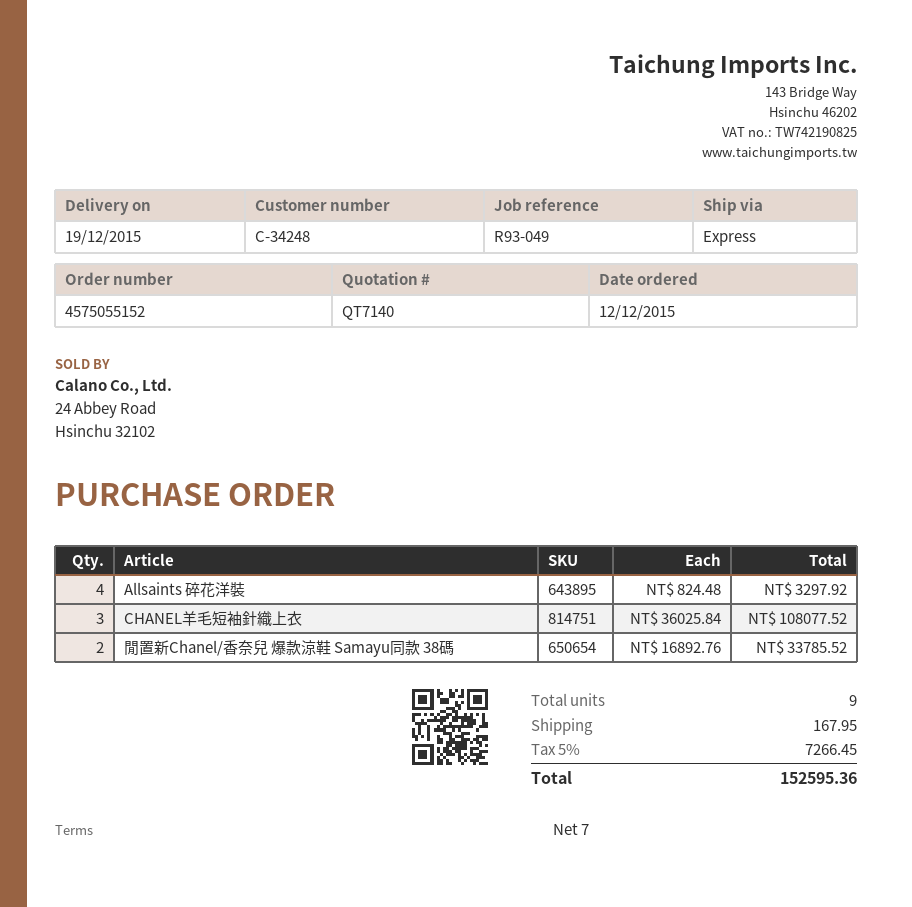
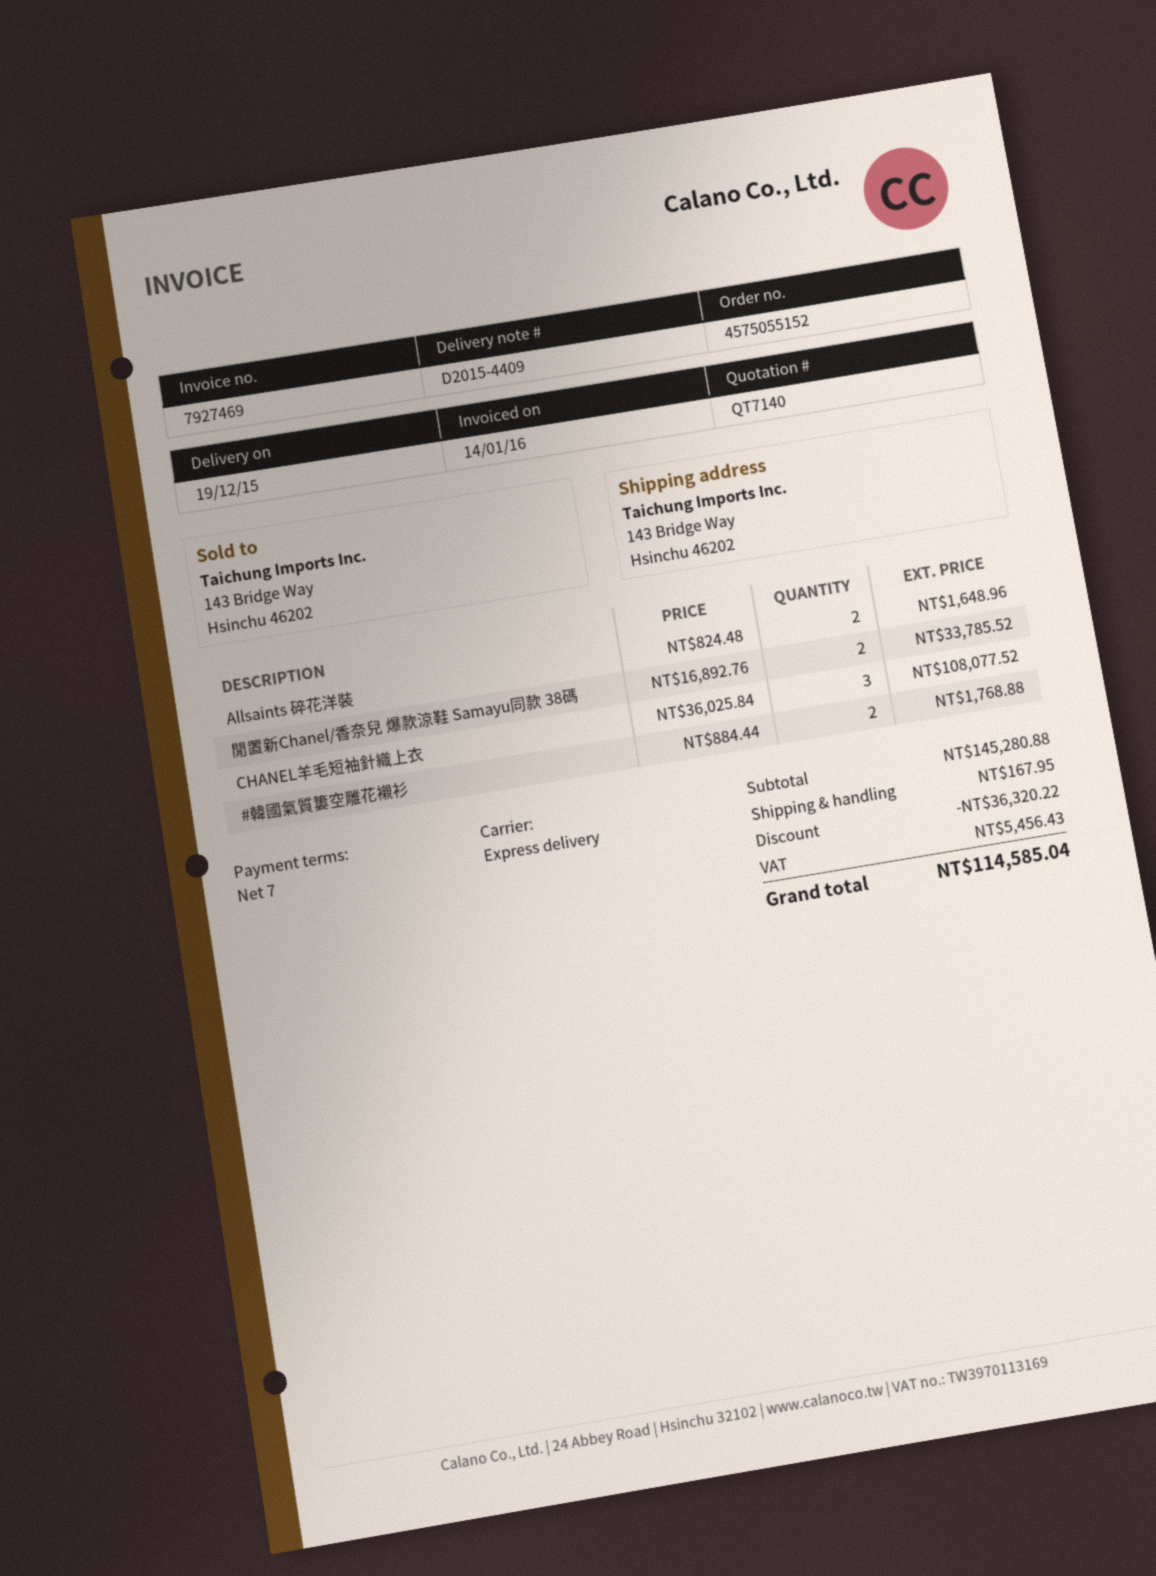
Allsaints 碎花洋裝: 4 x 824.48 = 3297.92 -> 2 x 824.48 = 1648.96
#韓國氣質簍空雕花襯衫: none -> 2 x 884.44 = 1768.88
discount: none -> 36320.22
tax: 7266.45 -> 5456.43
total: 152595.36 -> 114585.04

